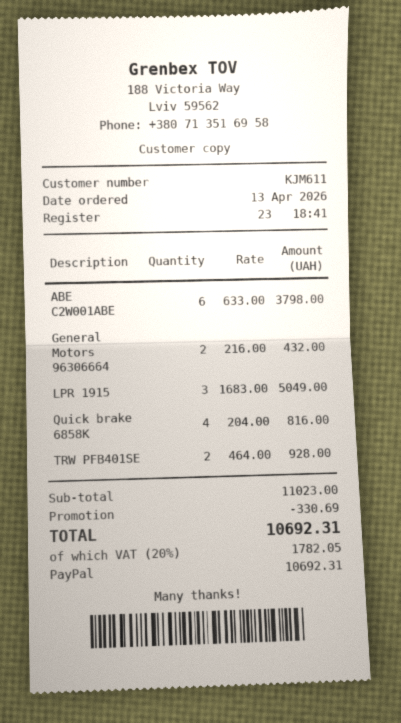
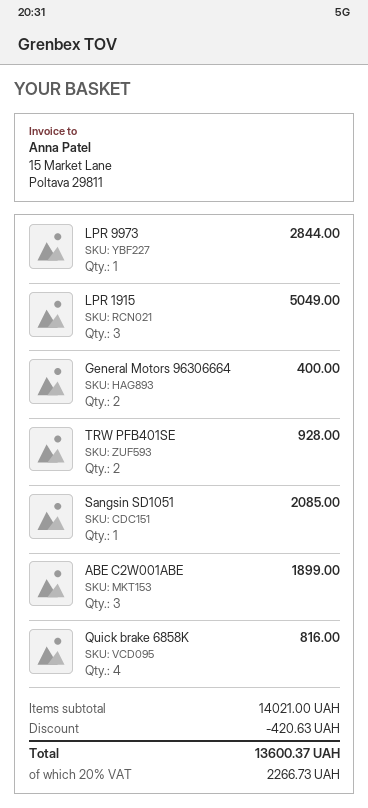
ABE C2W001ABE: 6 for 3798.00 -> 3 for 1899.00
General Motors 96306664: 2 for 432.00 -> 2 for 400.00
LPR 9973: none -> 1 for 2844.00
Sangsin SD1051: none -> 1 for 2085.00
subtotal: 11023.00 -> 14021.00
discount: 330.69 -> 420.63
tax: 20% = 1782.05 -> 20% = 2266.73
total: 10692.31 -> 13600.37

